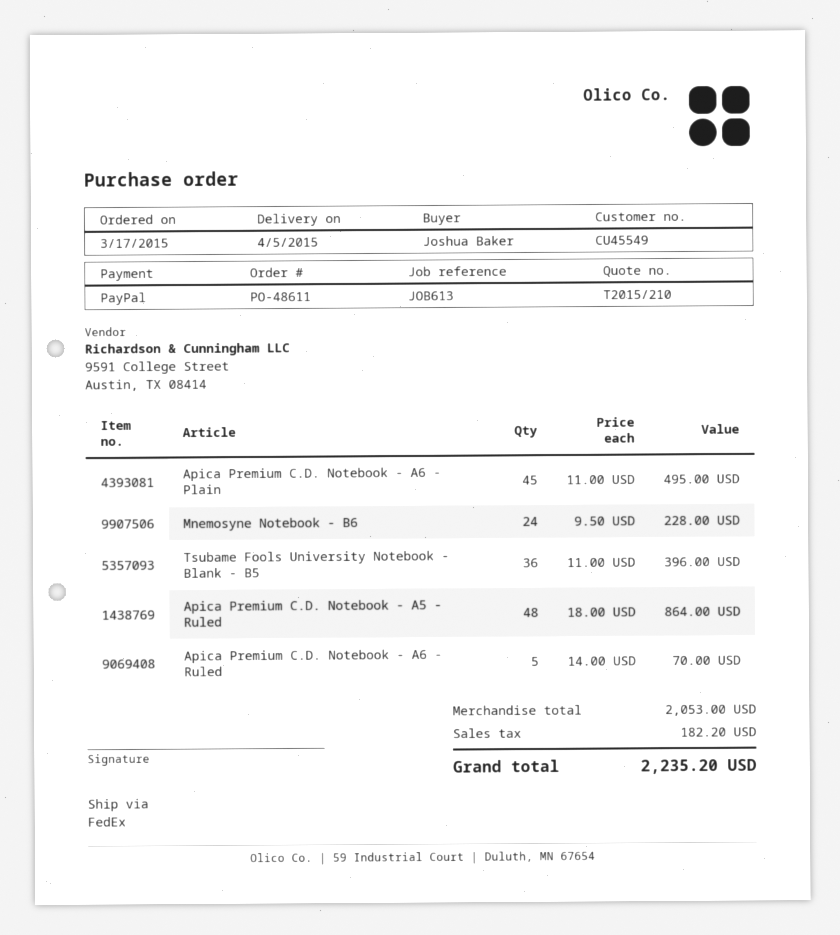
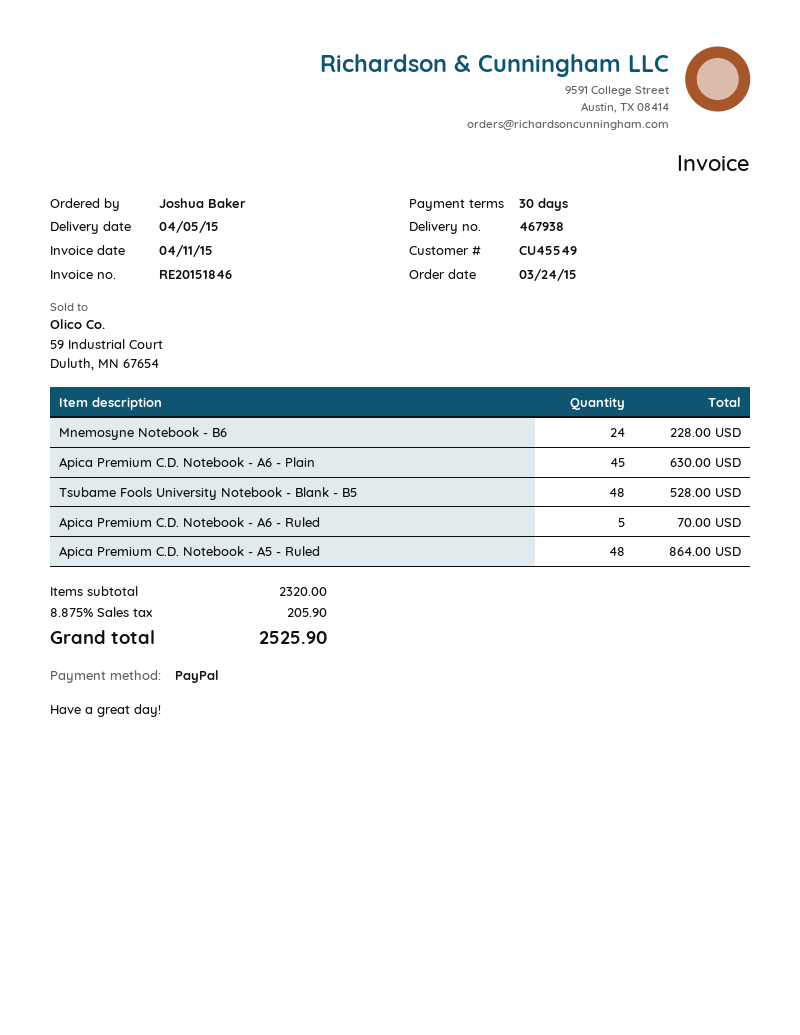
order date: 2015-03-17 -> 2015-03-24
Apica Premium C.D. Notebook - A6 - Plain: 45 for 495.00 -> 45 for 630.00
Tsubame Fools University Notebook - Blank - B5: 36 for 396.00 -> 48 for 528.00
subtotal: 2053.00 -> 2320.00
tax: 182.20 -> 205.90
total: 2235.20 -> 2525.90

